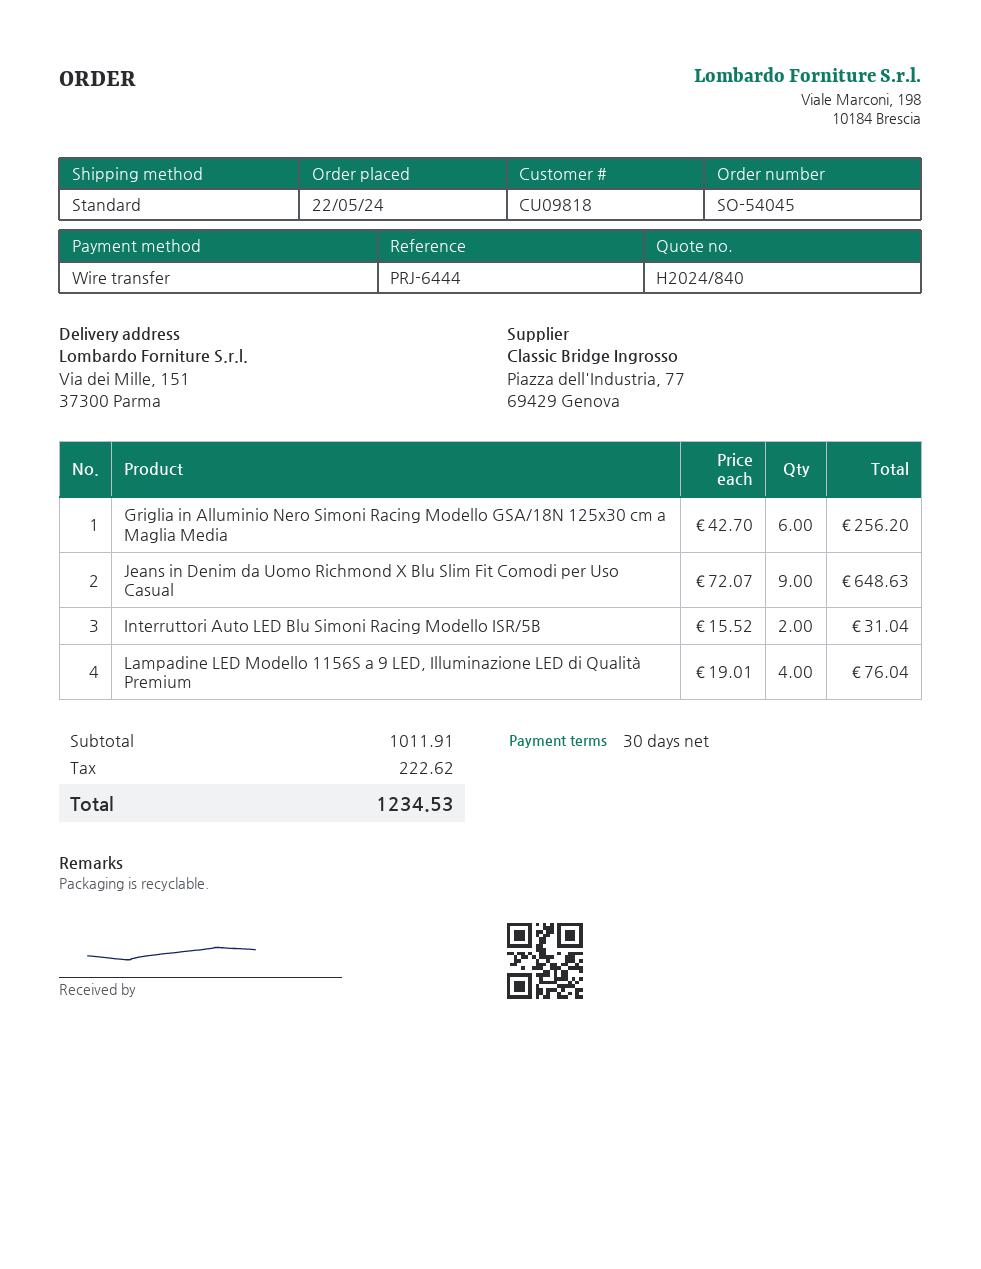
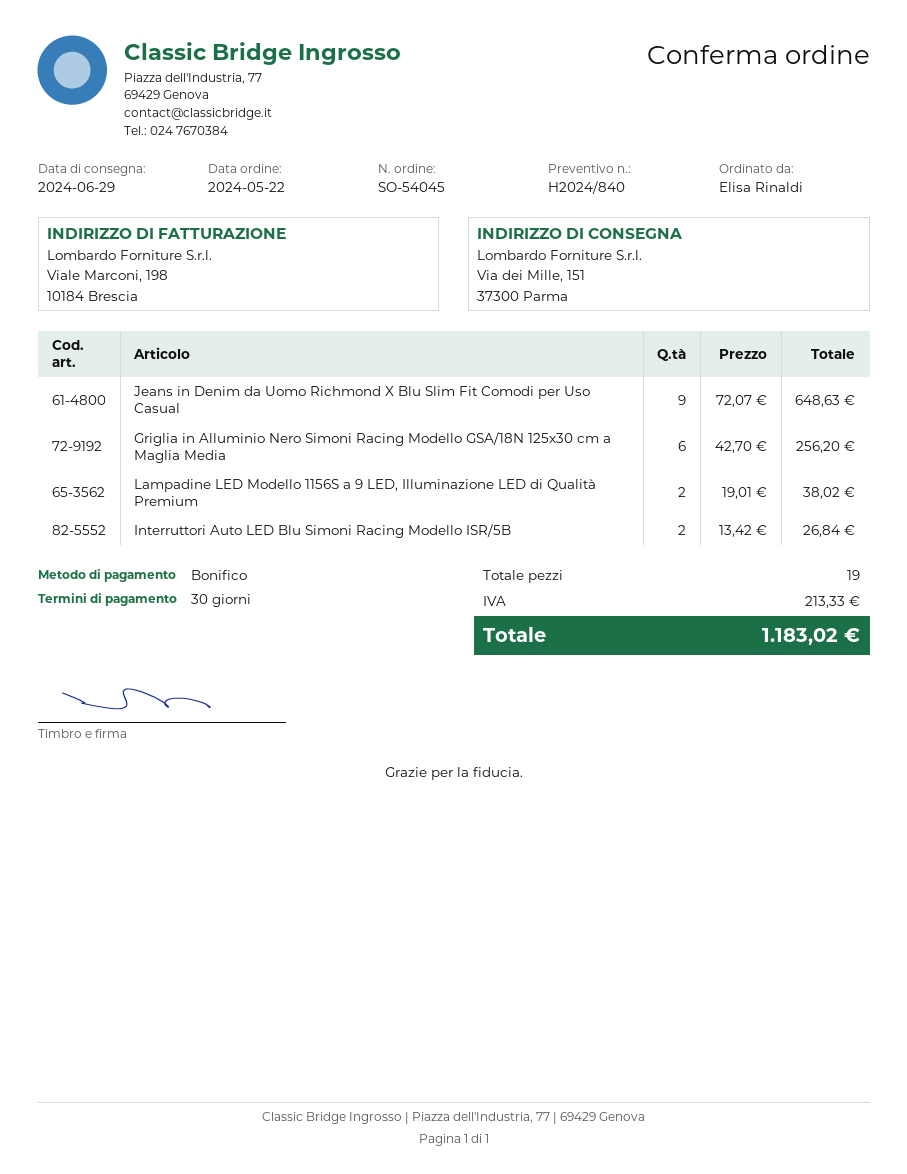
Interruttori Auto LED Blu Simoni Racing Modello ISR/5B: 2 x 15.52 = 31.04 -> 2 x 13.42 = 26.84
Lampadine LED Modello 1156S a 9 LED, Illuminazione LED di Qualità Premium: 4 x 19.01 = 76.04 -> 2 x 19.01 = 38.02
tax: 222.62 -> 213.33
total: 1234.53 -> 1183.02

